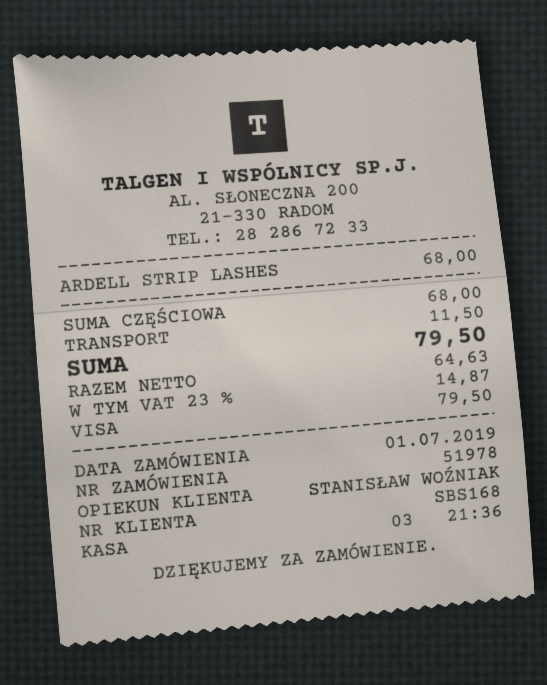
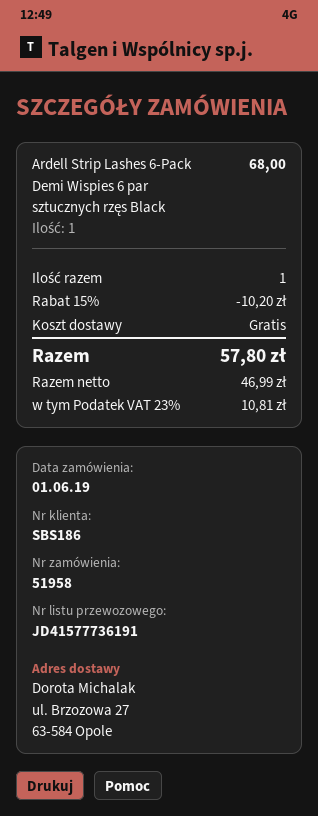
order number: 51978 -> 51958
order date: 2019-07-01 -> 2019-06-01
customer number: SBS168 -> SBS186
discount: none -> 15% = 10.20
shipping: 11.50 -> 0.00
net: 64.63 -> 46.99
tax: 23% = 14.87 -> 23% = 10.81
total: 79.50 -> 57.80

